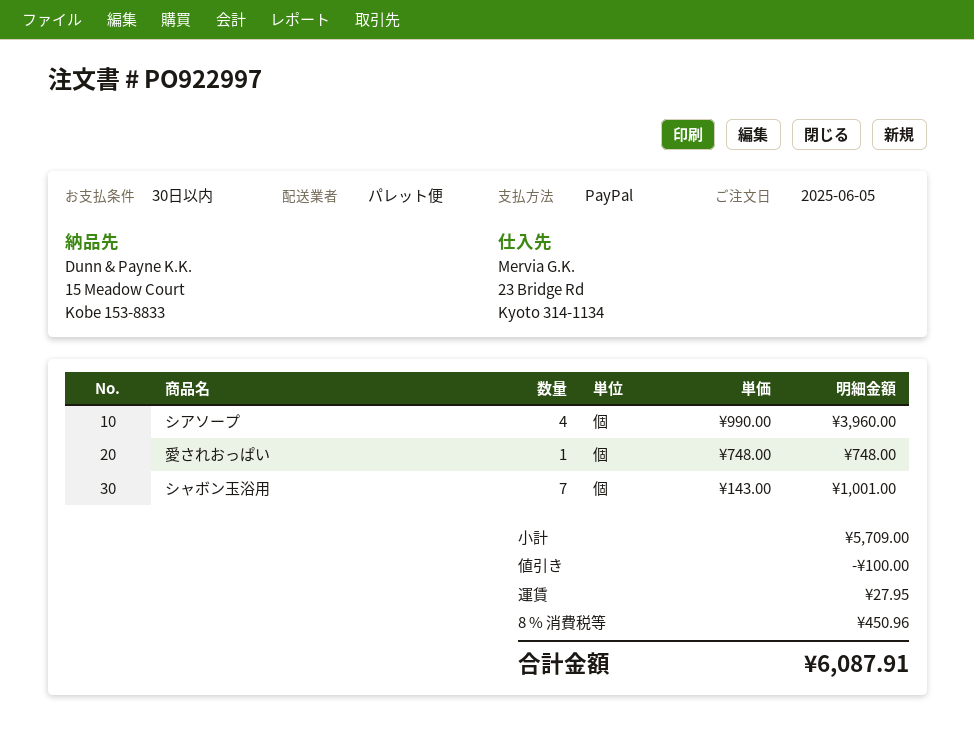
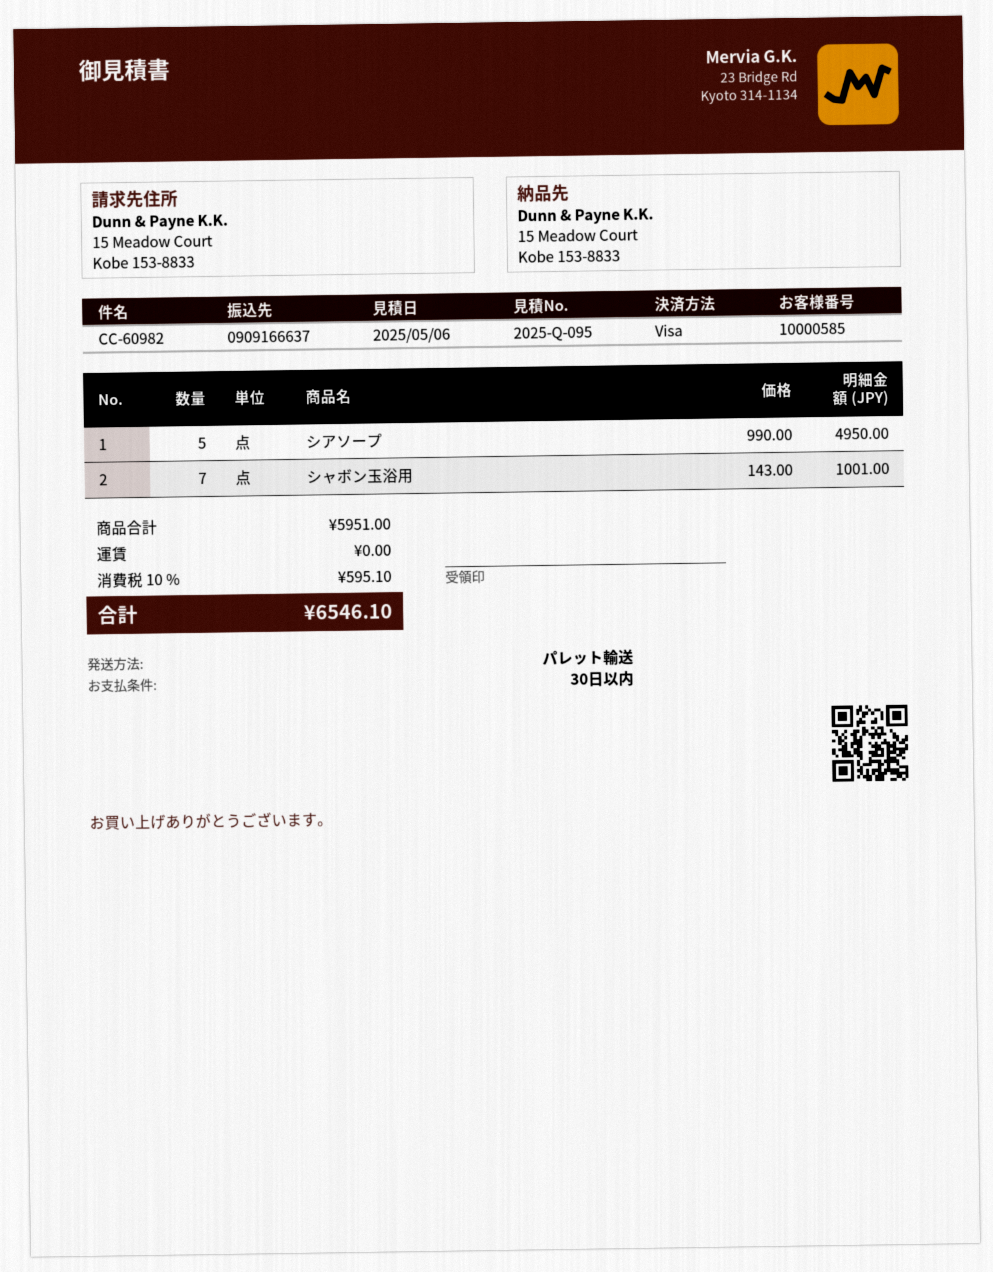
payment method: PayPal -> Visa
シアソープ: 4 x 990.00 = 3960.00 -> 5 x 990.00 = 4950.00
愛されおっぱい: 1 x 748.00 = 748.00 -> none
subtotal: 5709.00 -> 5951.00
discount: 100.00 -> none
shipping: 27.95 -> 0.00
tax: 8% = 450.96 -> 10% = 595.10
total: 6087.91 -> 6546.10

